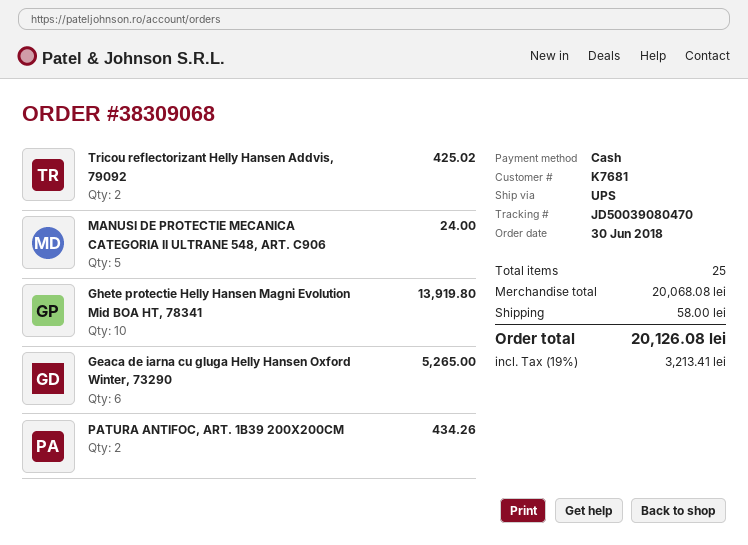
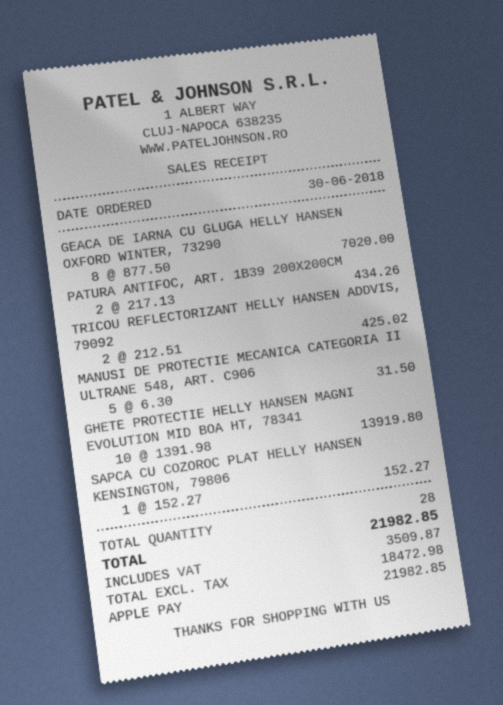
payment method: cash -> Apple Pay
MANUSI DE PROTECTIE MECANICA CATEGORIA II ULTRANE 548, ART. C906: 5 for 24.00 -> 5 for 31.50
Geaca de iarna cu gluga Helly Hansen Oxford Winter, 73290: 6 for 5265.00 -> 8 for 7020.00
SAPCA CU COZOROC PLAT HELLY HANSEN KENSINGTON, 79806: none -> 1 for 152.27
total quantity: 25 -> 28
shipping: 58.00 -> none
tax: 3213.41 -> 3509.87
total: 20126.08 -> 21982.85

